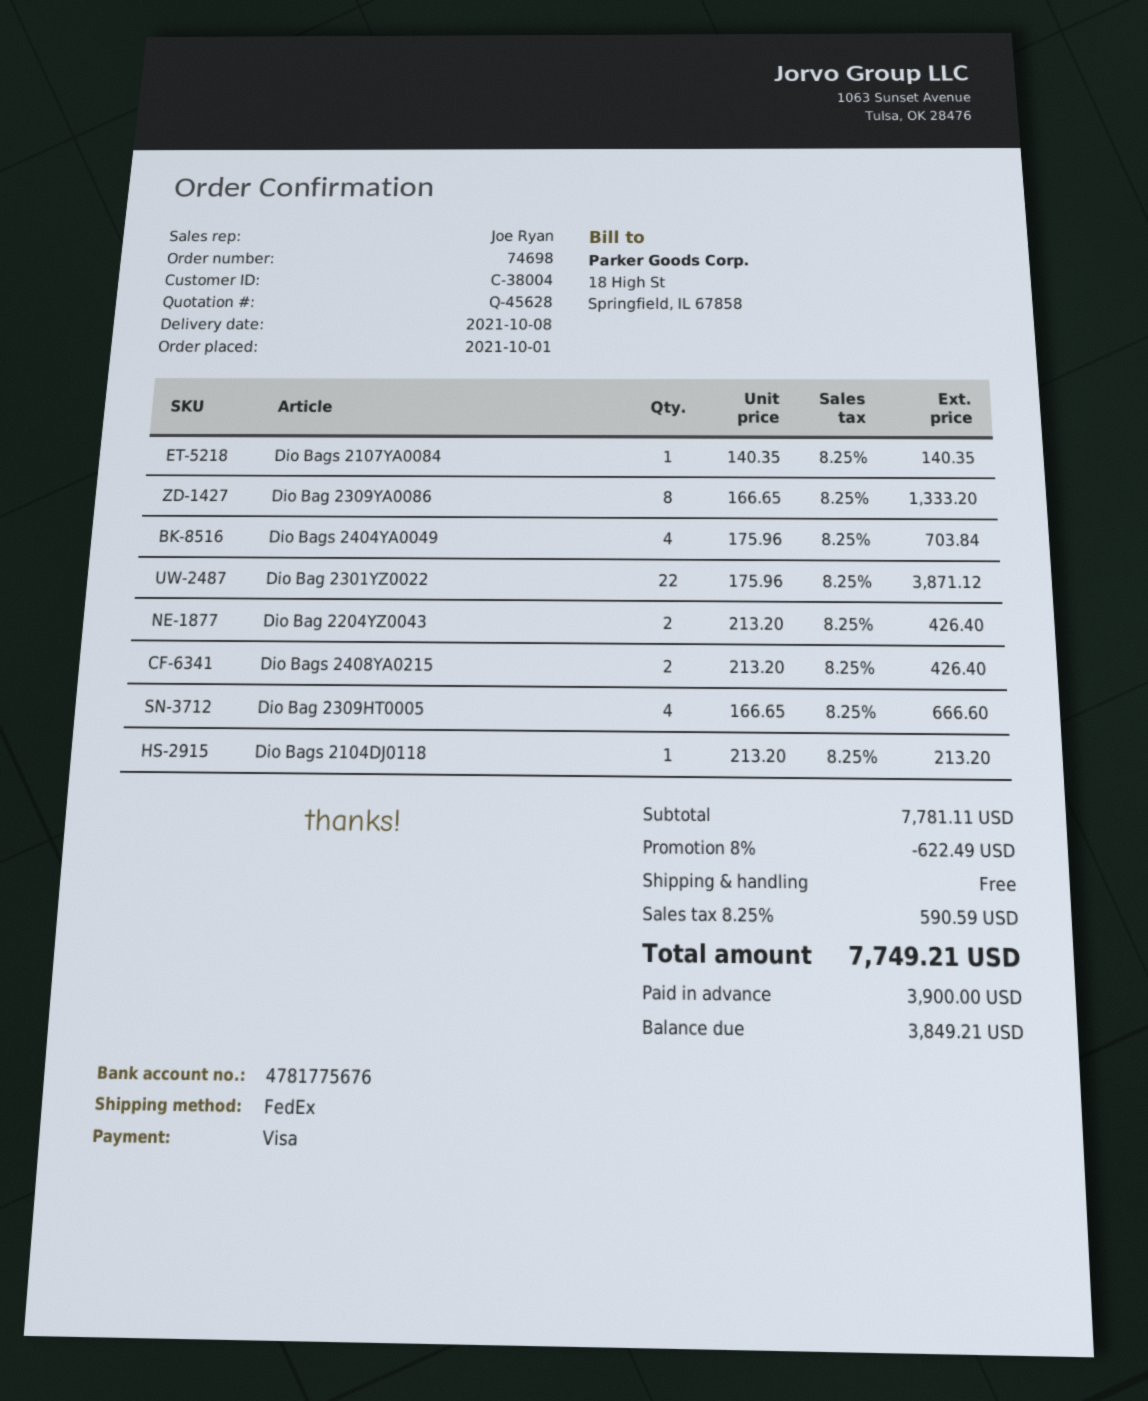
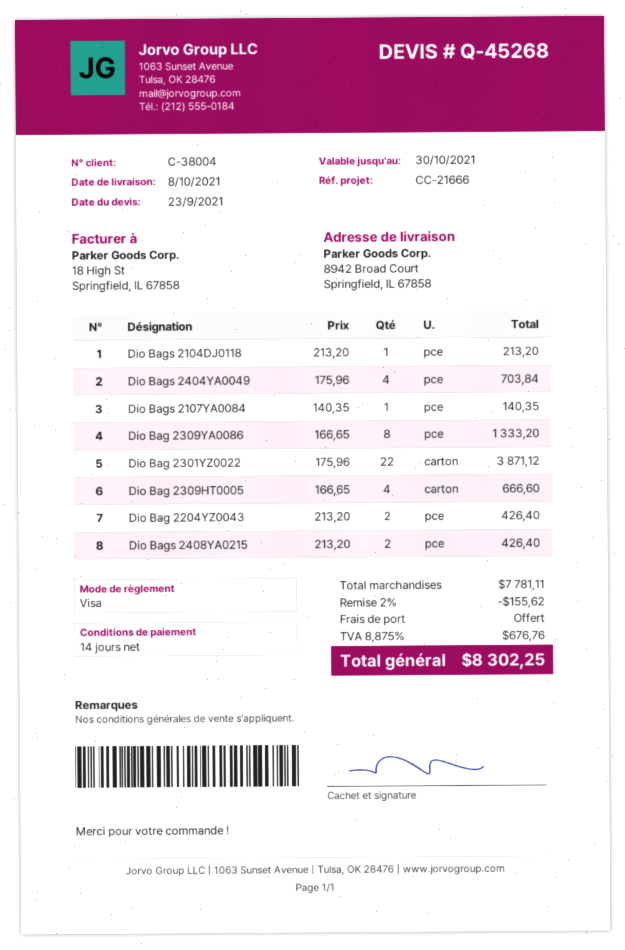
quote number: Q-45628 -> Q-45268
discount: 8% = 622.49 -> 2% = 155.62
tax: 8.25% = 590.59 -> 8.875% = 676.76
total: 7749.21 -> 8302.25

